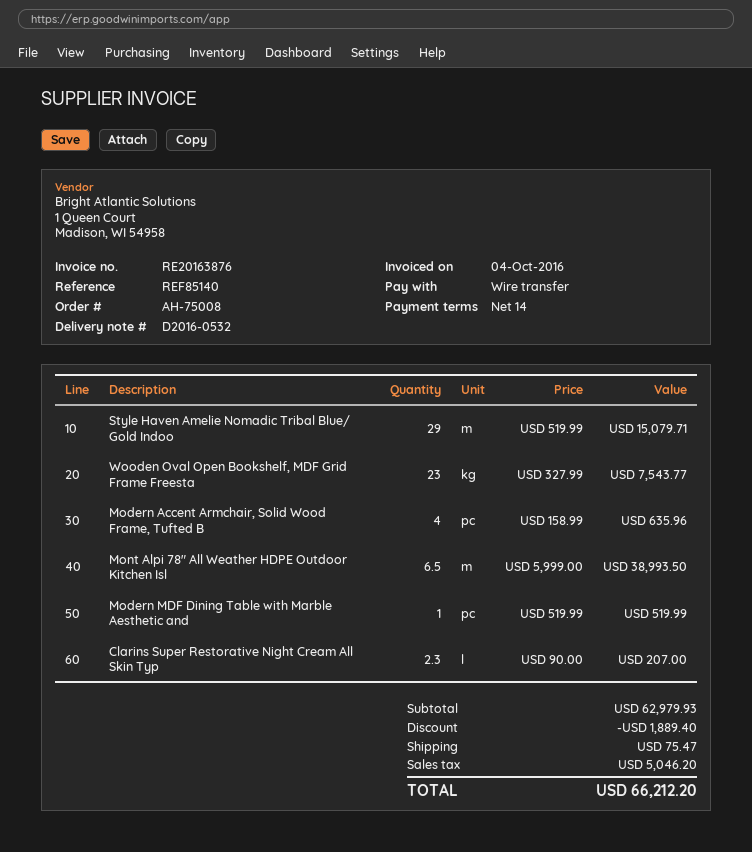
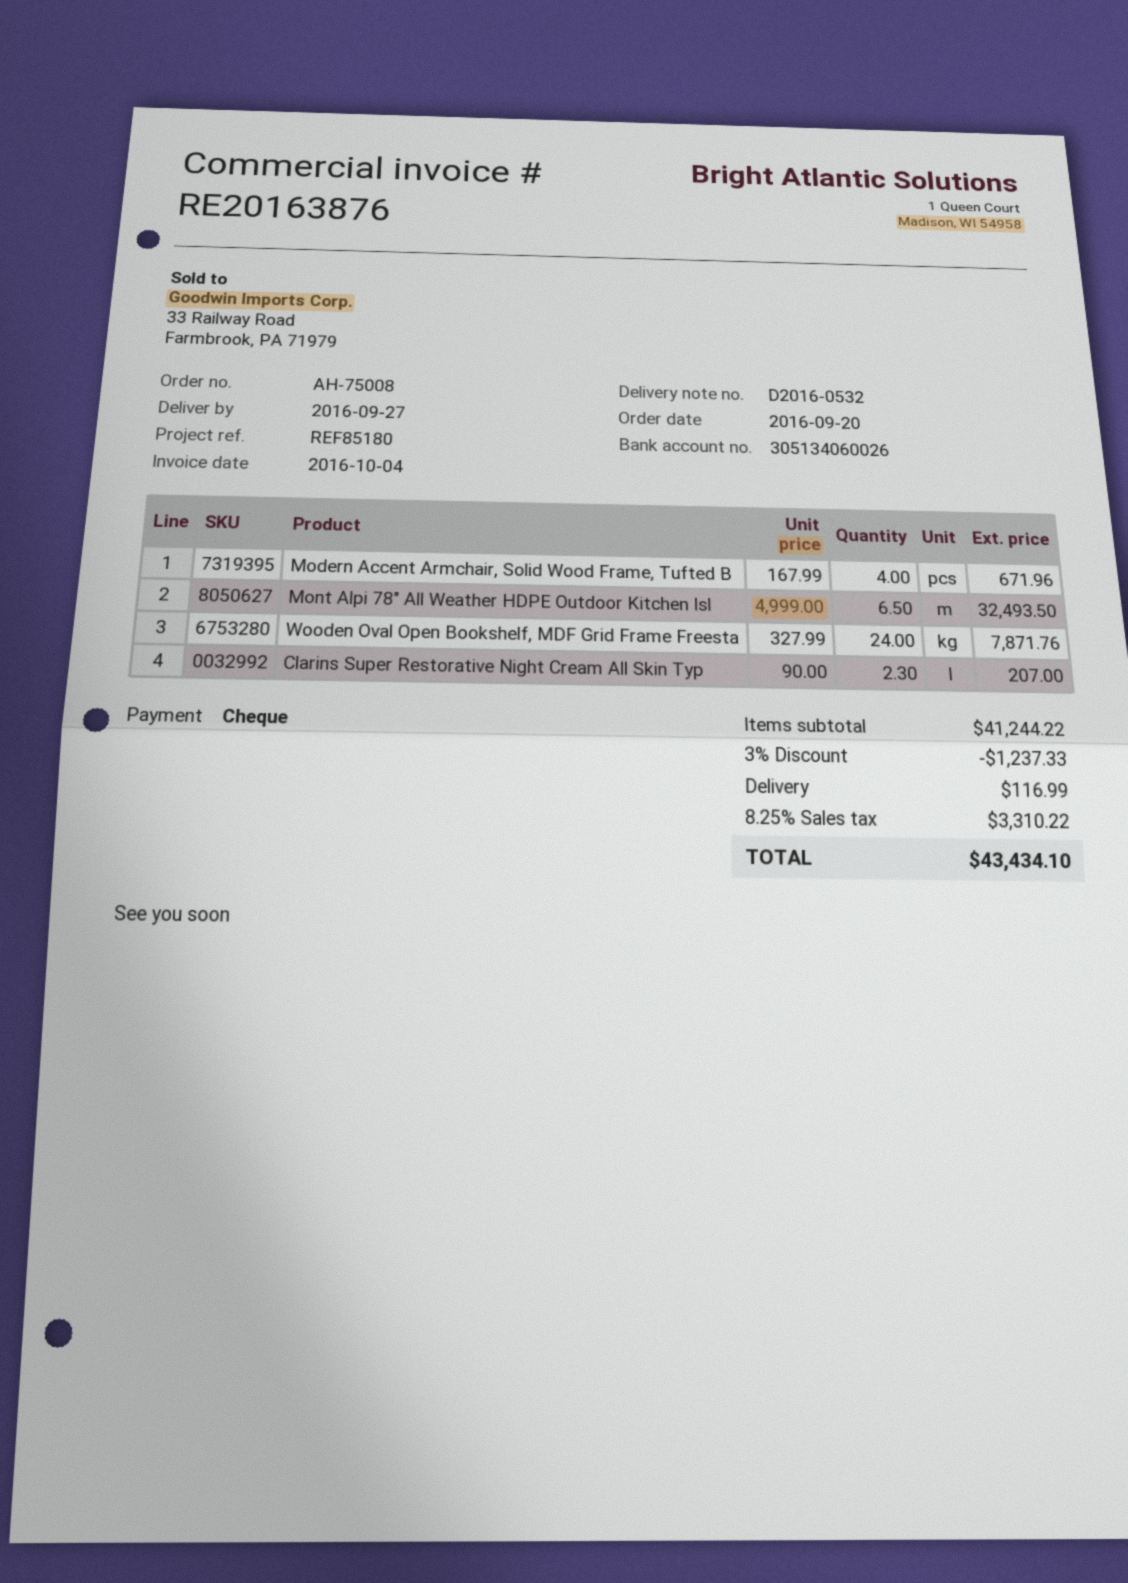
reference: REF85140 -> REF85180
payment method: bank transfer -> cheque
Style Haven Amelie Nomadic Tribal Blue/ Gold Indoo: 29 x 519.99 = 15079.71 -> none
Wooden Oval Open Bookshelf, MDF Grid Frame Freesta: 23 x 327.99 = 7543.77 -> 24 x 327.99 = 7871.76
Modern Accent Armchair, Solid Wood Frame, Tufted B: 4 x 158.99 = 635.96 -> 4 x 167.99 = 671.96
Mont Alpi 78" All Weather HDPE Outdoor Kitchen Isl: 6.5 x 5999.00 = 38993.50 -> 6.5 x 4999.00 = 32493.50
Modern MDF Dining Table with Marble Aesthetic and: 1 x 519.99 = 519.99 -> none
subtotal: 62979.93 -> 41244.22
discount: 1889.40 -> 1237.33
shipping: 75.47 -> 116.99
tax: 5046.20 -> 3310.22
total: 66212.20 -> 43434.10

